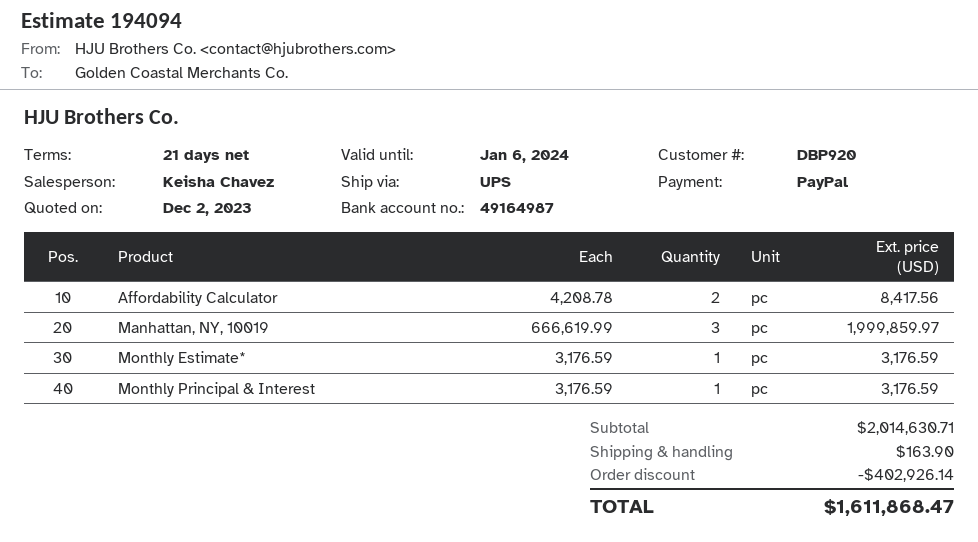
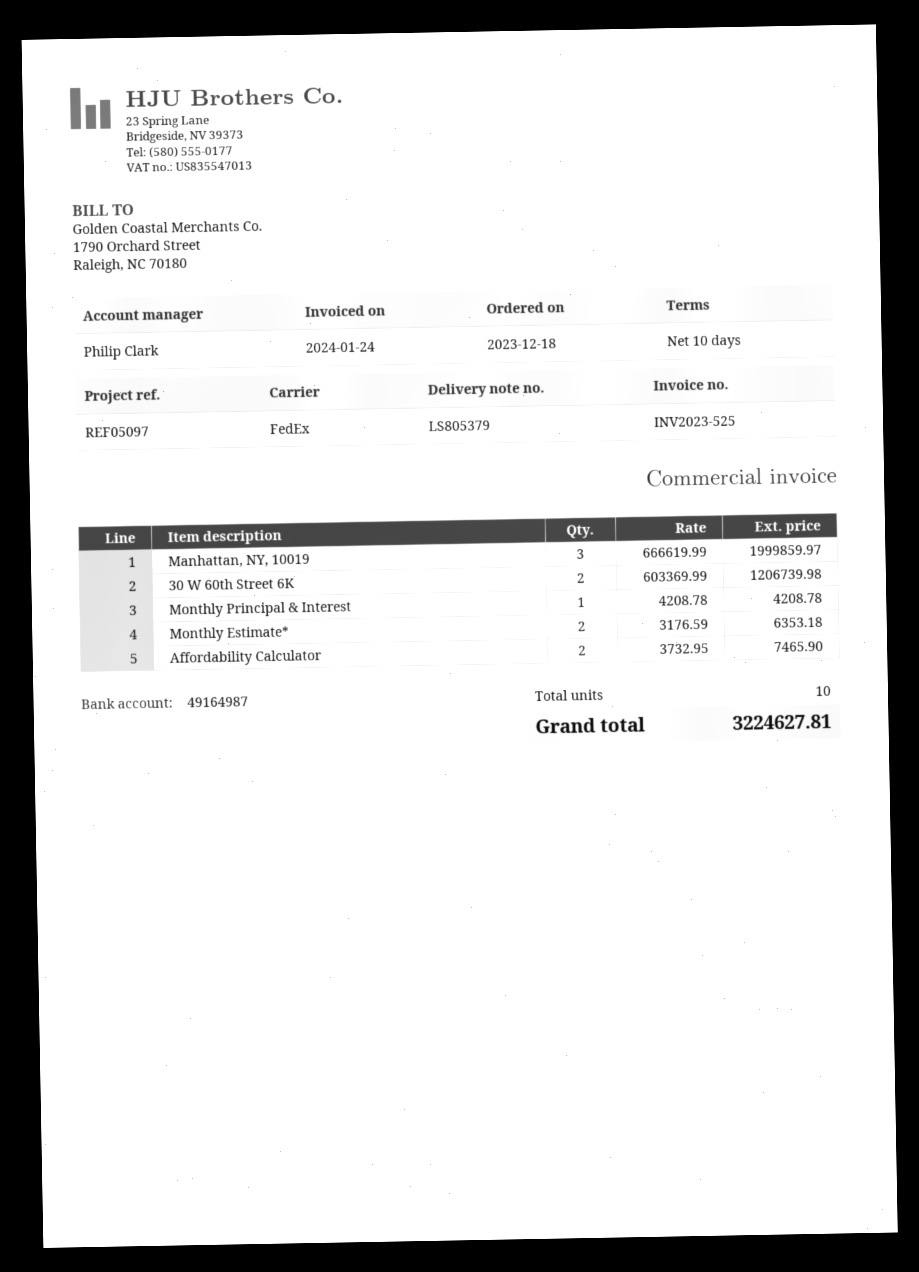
payment terms: 21 days -> 10 days
sales rep: Keisha Chavez -> Philip Clark
shipping method: UPS -> FedEx
Affordability Calculator: 2 x 4208.78 = 8417.56 -> 2 x 3732.95 = 7465.90
Monthly Estimate*: 1 x 3176.59 = 3176.59 -> 2 x 3176.59 = 6353.18
Monthly Principal & Interest: 1 x 3176.59 = 3176.59 -> 1 x 4208.78 = 4208.78
30 W 60th Street 6K: none -> 2 x 603369.99 = 1206739.98
discount: 402926.14 -> none
shipping: 163.90 -> none
total: 1611868.47 -> 3224627.81

